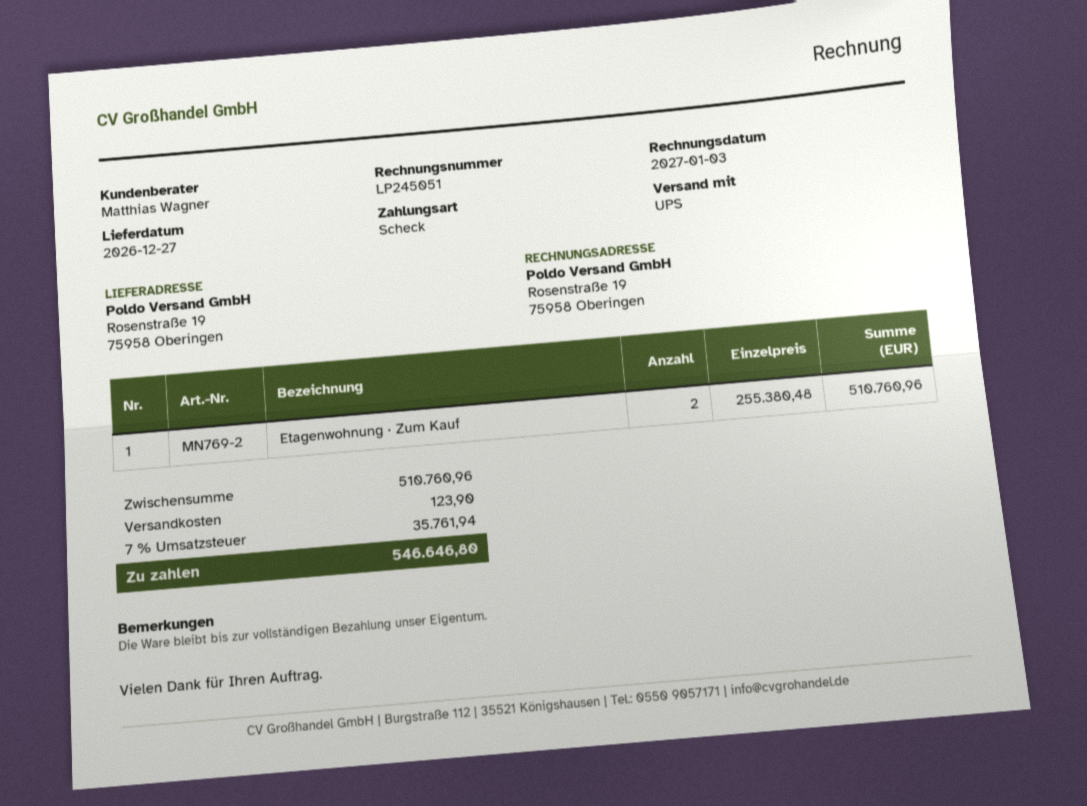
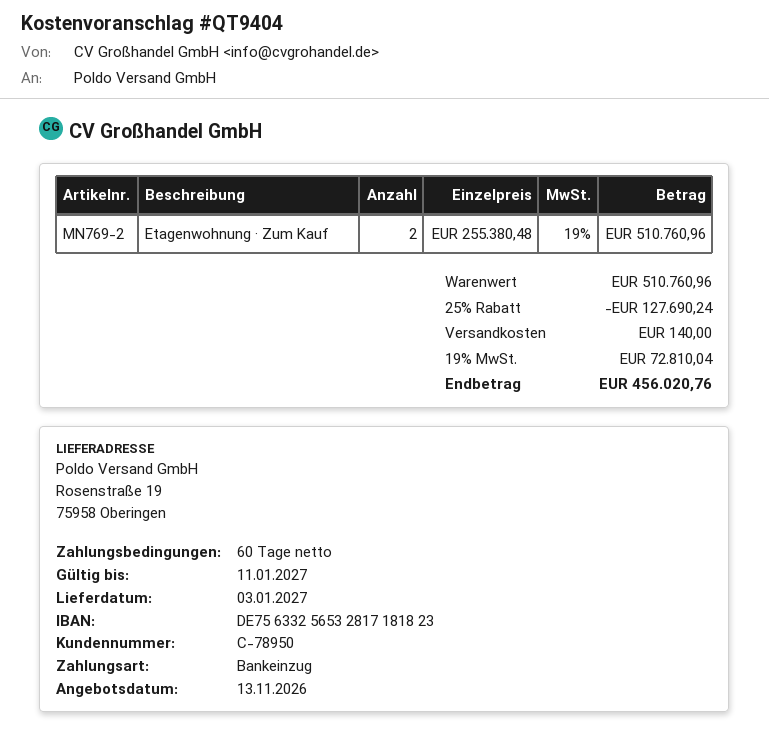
delivery date: 2026-12-27 -> 2027-01-03
payment method: cheque -> direct debit
discount: none -> 25% = 127690.24
shipping: 123.90 -> 140.00
tax: 7% = 35761.94 -> 19% = 72810.04
total: 546646.80 -> 456020.76

